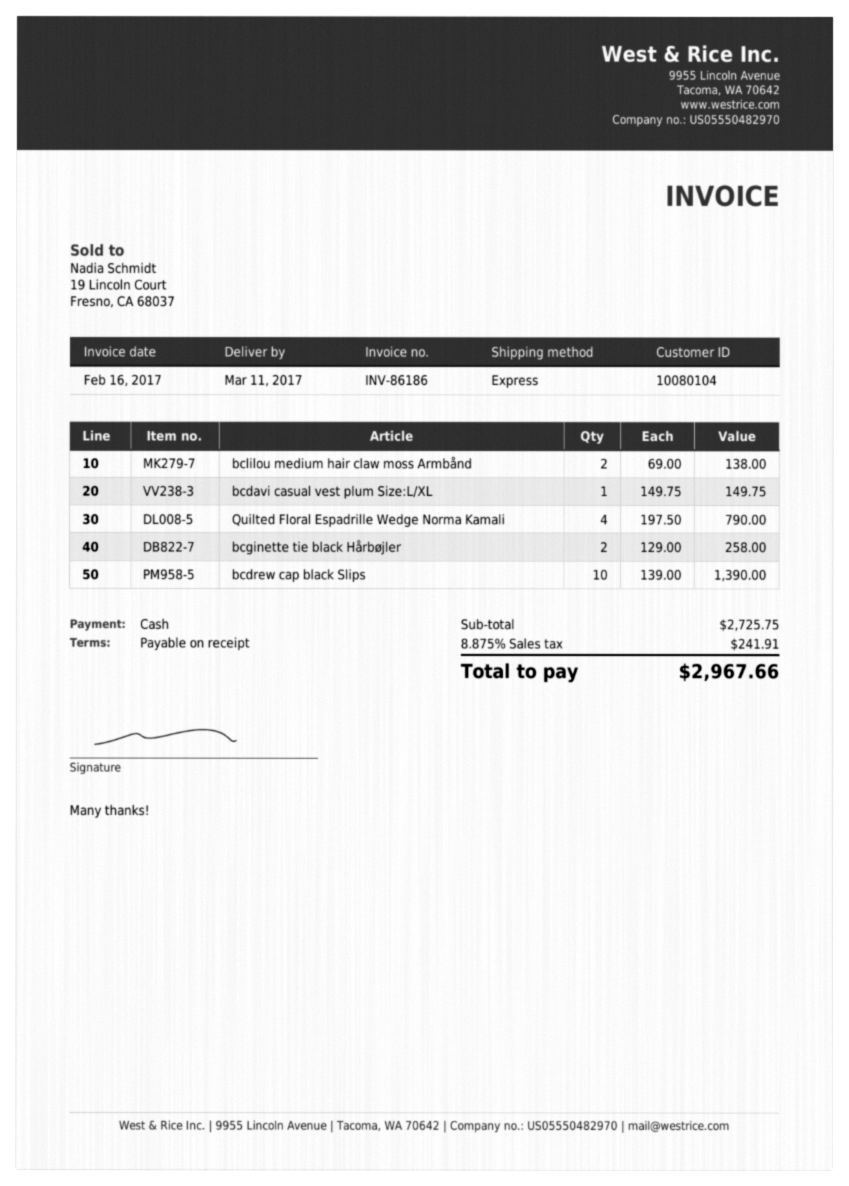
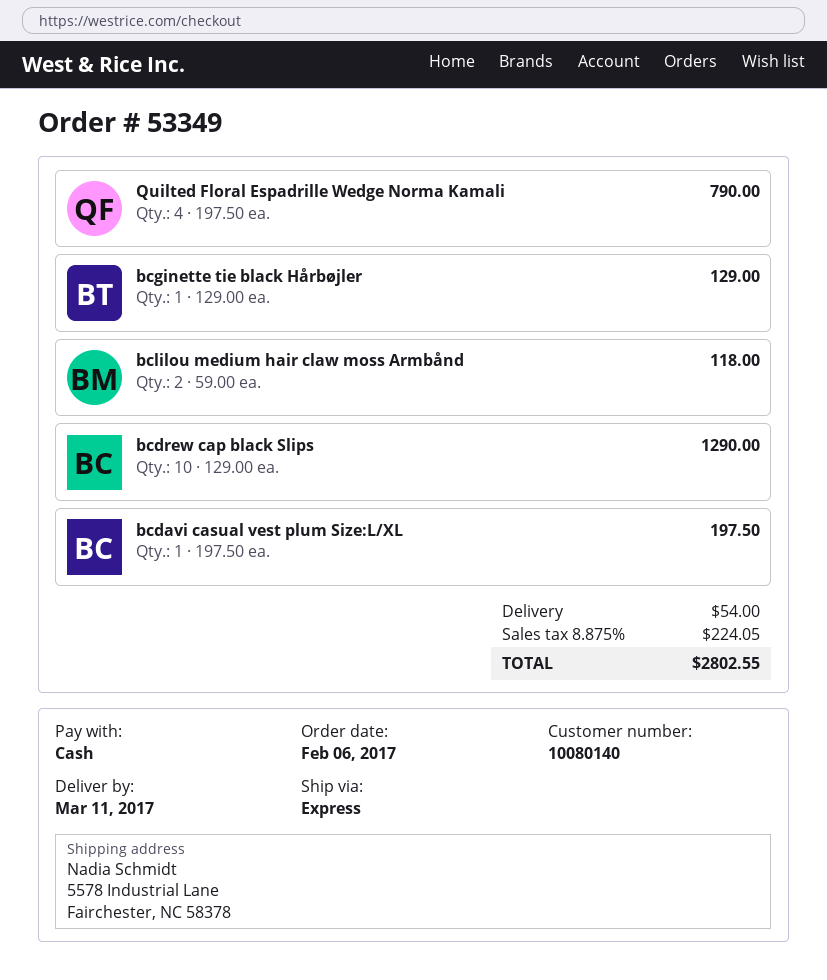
customer number: 10080104 -> 10080140
bclilou medium hair claw moss Armbånd: 2 x 69.00 = 138.00 -> 2 x 59.00 = 118.00
bcdavi casual vest plum Size:L/XL: 1 x 149.75 = 149.75 -> 1 x 197.50 = 197.50
bcginette tie black Hårbøjler: 2 x 129.00 = 258.00 -> 1 x 129.00 = 129.00
bcdrew cap black Slips: 10 x 139.00 = 1390.00 -> 10 x 129.00 = 1290.00
shipping: none -> 54.00
tax: 8.875% = 241.91 -> 8.875% = 224.05
total: 2967.66 -> 2802.55

